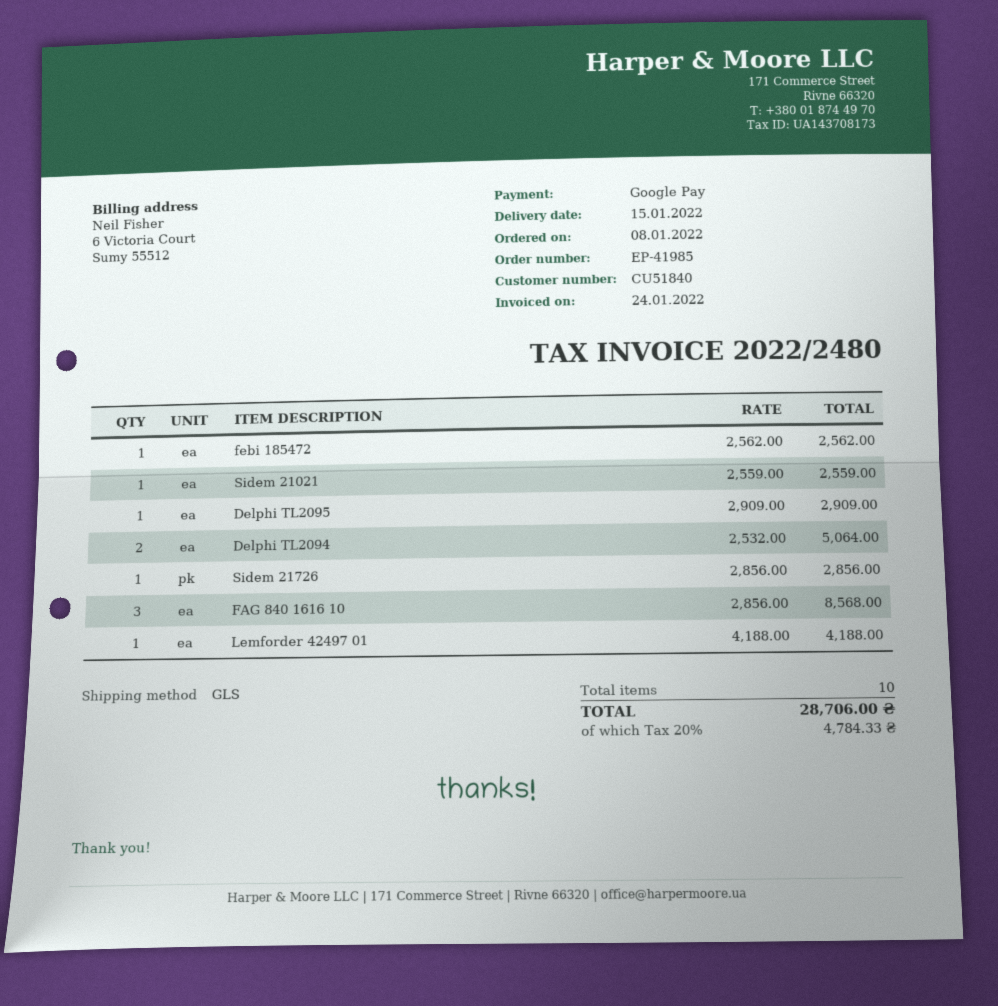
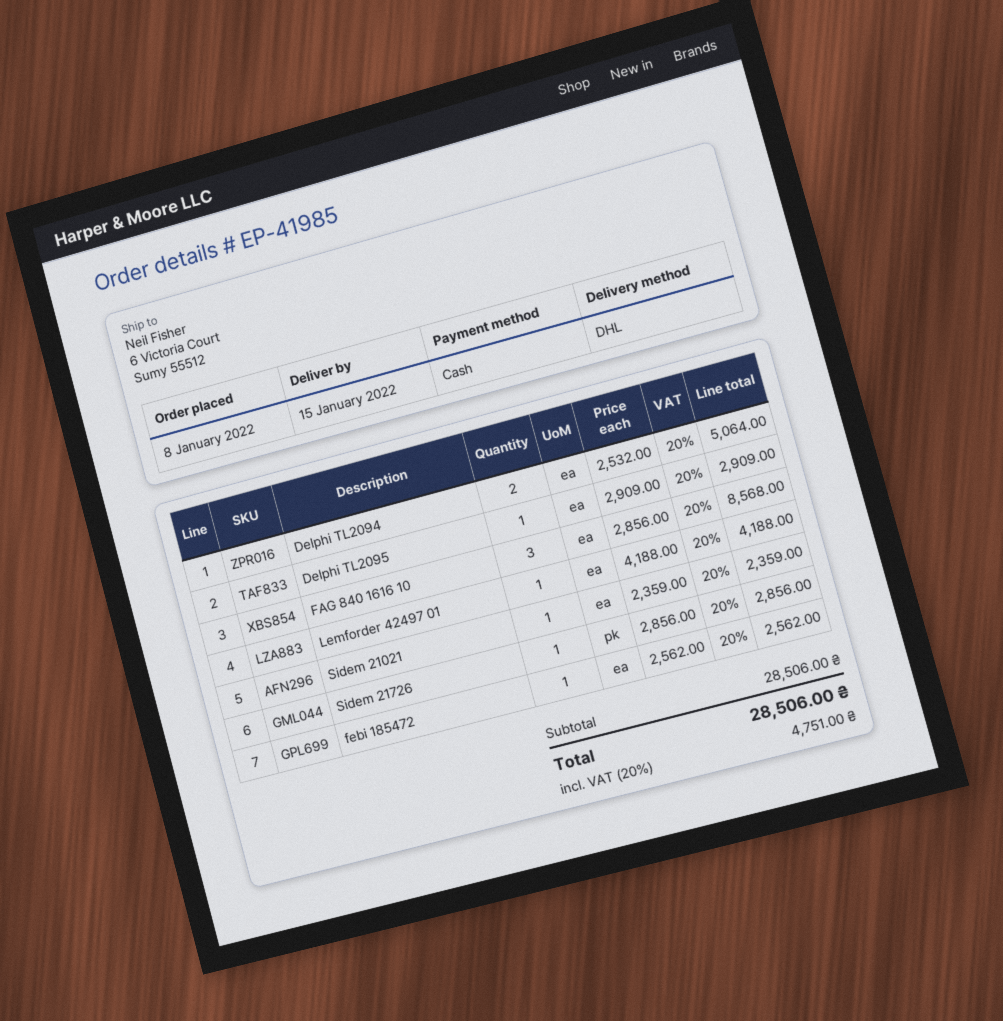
payment method: Google Pay -> cash
shipping method: GLS -> DHL
Sidem 21021: 1 x 2559.00 = 2559.00 -> 1 x 2359.00 = 2359.00
tax: 20% = 4784.33 -> 20% = 4751.00
total: 28706.00 -> 28506.00

